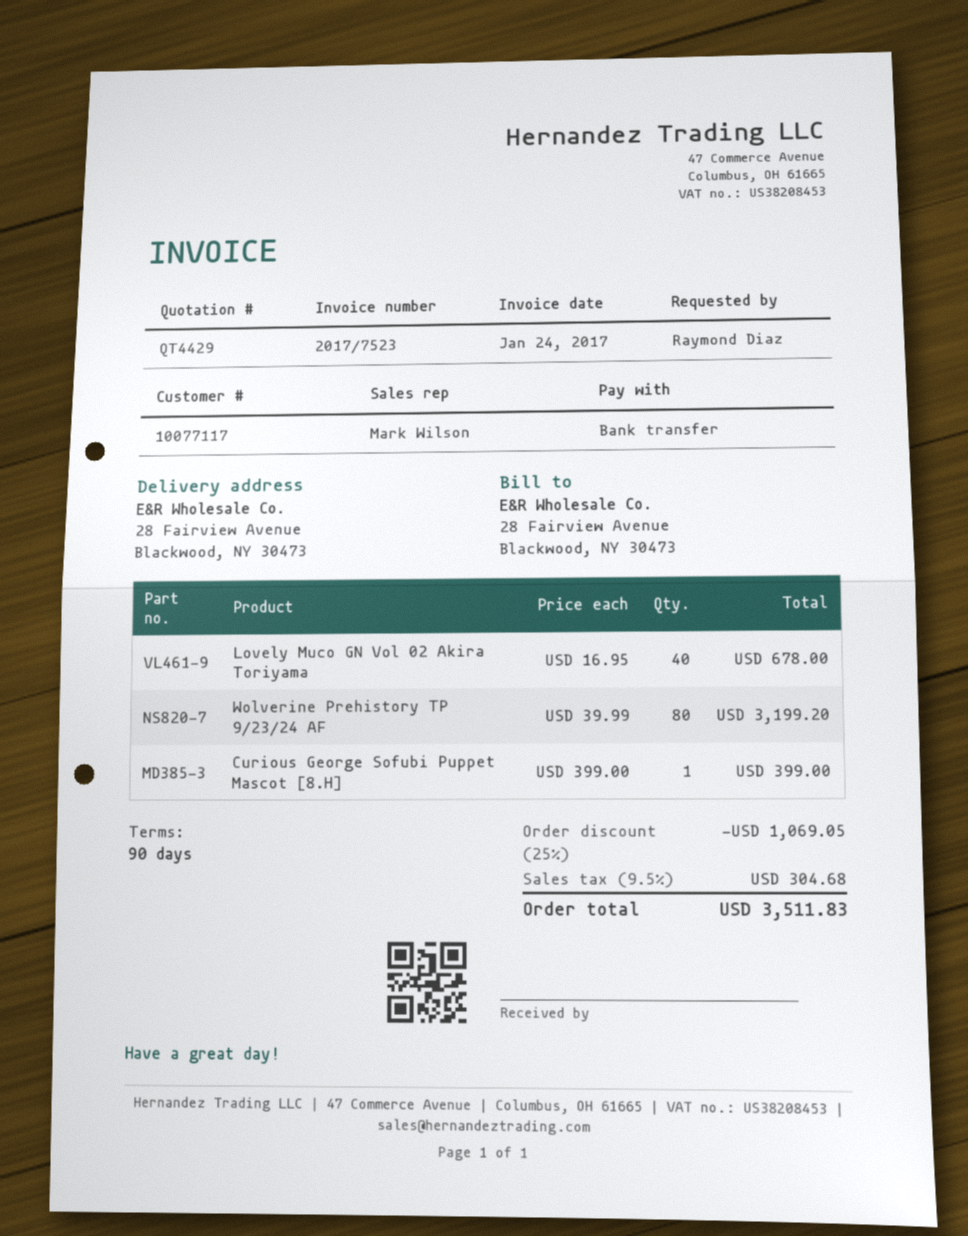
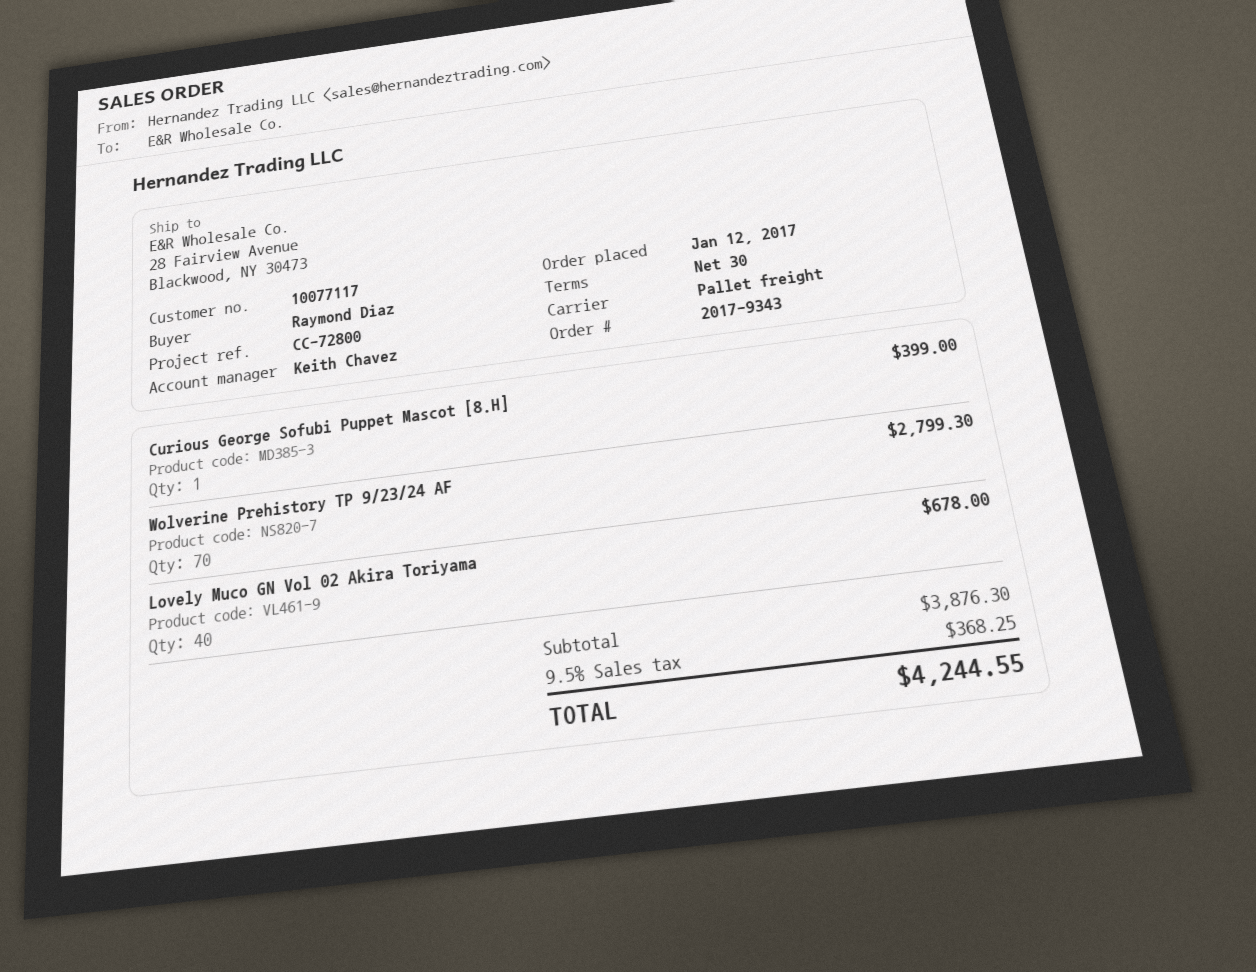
payment terms: 90 days -> 30 days
sales rep: Mark Wilson -> Keith Chavez
Wolverine Prehistory TP 9/23/24 AF: 80 for 3199.20 -> 70 for 2799.30
discount: 25% = 1069.05 -> none
tax: 9.5% = 304.68 -> 9.5% = 368.25
total: 3511.83 -> 4244.55

